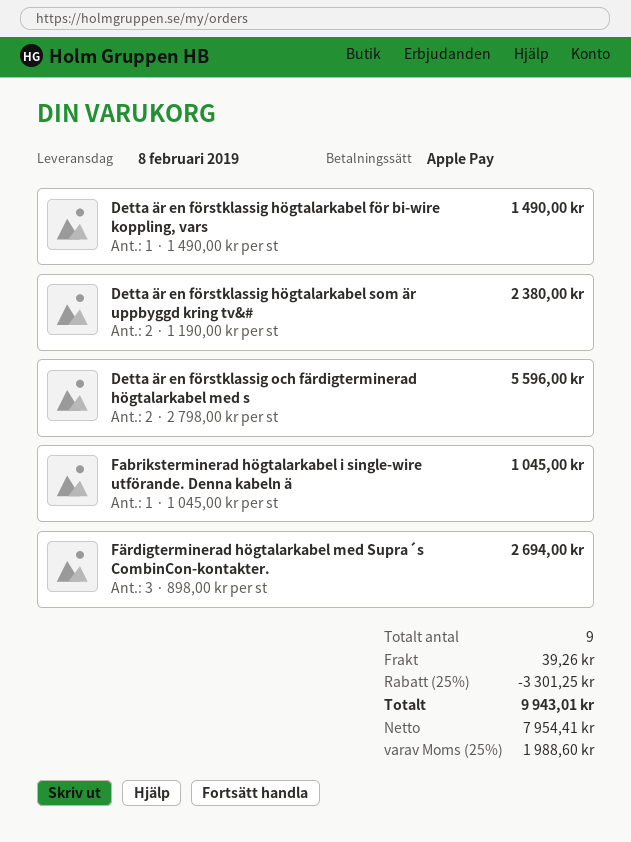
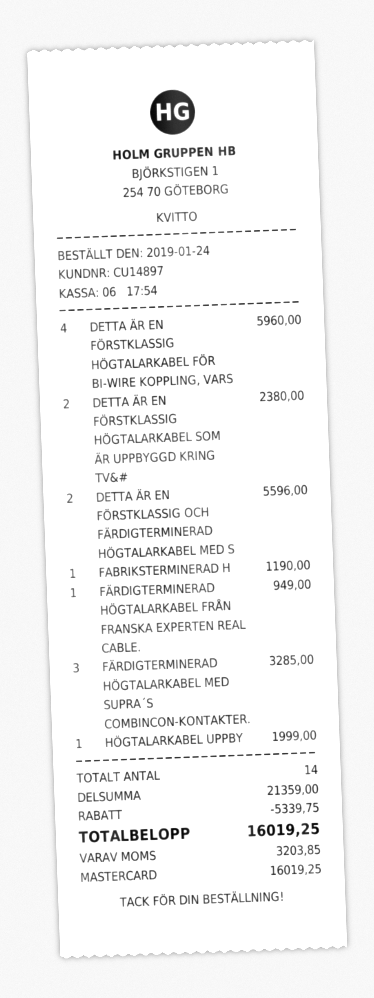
payment method: Apple Pay -> Mastercard
Detta är en förstklassig högtalarkabel för bi-wire koppling, vars: 1 for 1490.00 -> 4 for 5960.00
Fabriksterminerad högtalarkabel i single-wire utförande. Denna kabeln ä: 1 for 1045.00 -> 1 for 1190.00
Färdigterminerad högtalarkabel med Supra´s CombinCon-kontakter.: 3 for 2694.00 -> 3 for 3285.00
FÄRDIGTERMINERAD HÖGTALARKABEL FRÅN FRANSKA EXPERTEN REAL CABLE.: none -> 1 for 949.00
HÖGTALARKABEL UPPBY: none -> 1 for 1999.00
total quantity: 9 -> 14
discount: 3301.25 -> 5339.75
shipping: 39.26 -> none
tax: 1988.60 -> 3203.85
total: 9943.01 -> 16019.25

